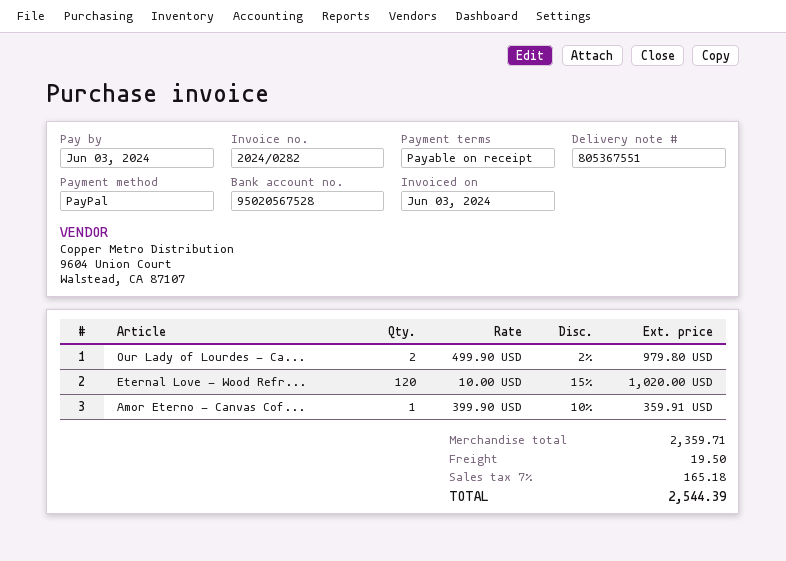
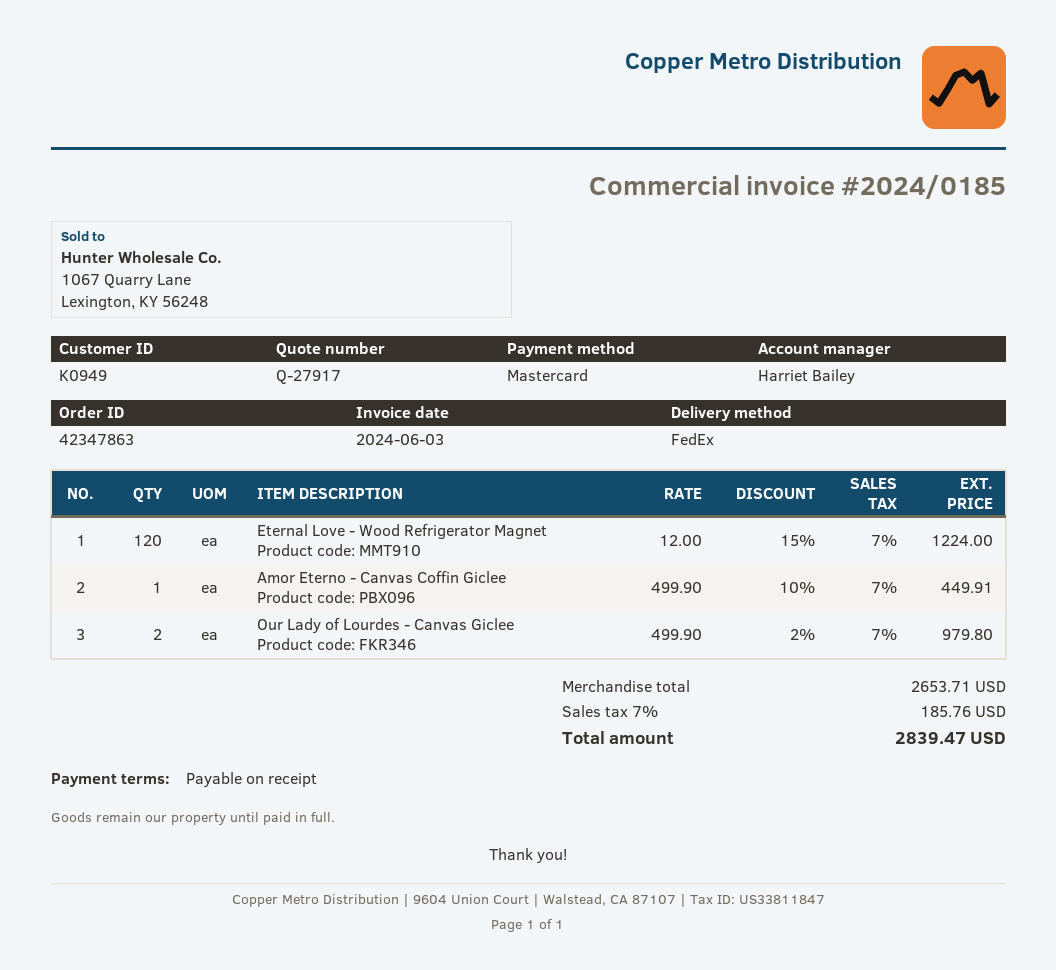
invoice number: 2024/0282 -> 2024/0185
payment method: PayPal -> Mastercard
Eternal Love - Wood Refr...: 120 x 10.00 - 15% = 1020.00 -> 120 x 12.00 - 15% = 1224.00
Amor Eterno - Canvas Cof...: 1 x 399.90 - 10% = 359.91 -> 1 x 499.90 - 10% = 449.91
subtotal: 2359.71 -> 2653.71
shipping: 19.50 -> none
tax: 7% = 165.18 -> 7% = 185.76
total: 2544.39 -> 2839.47

